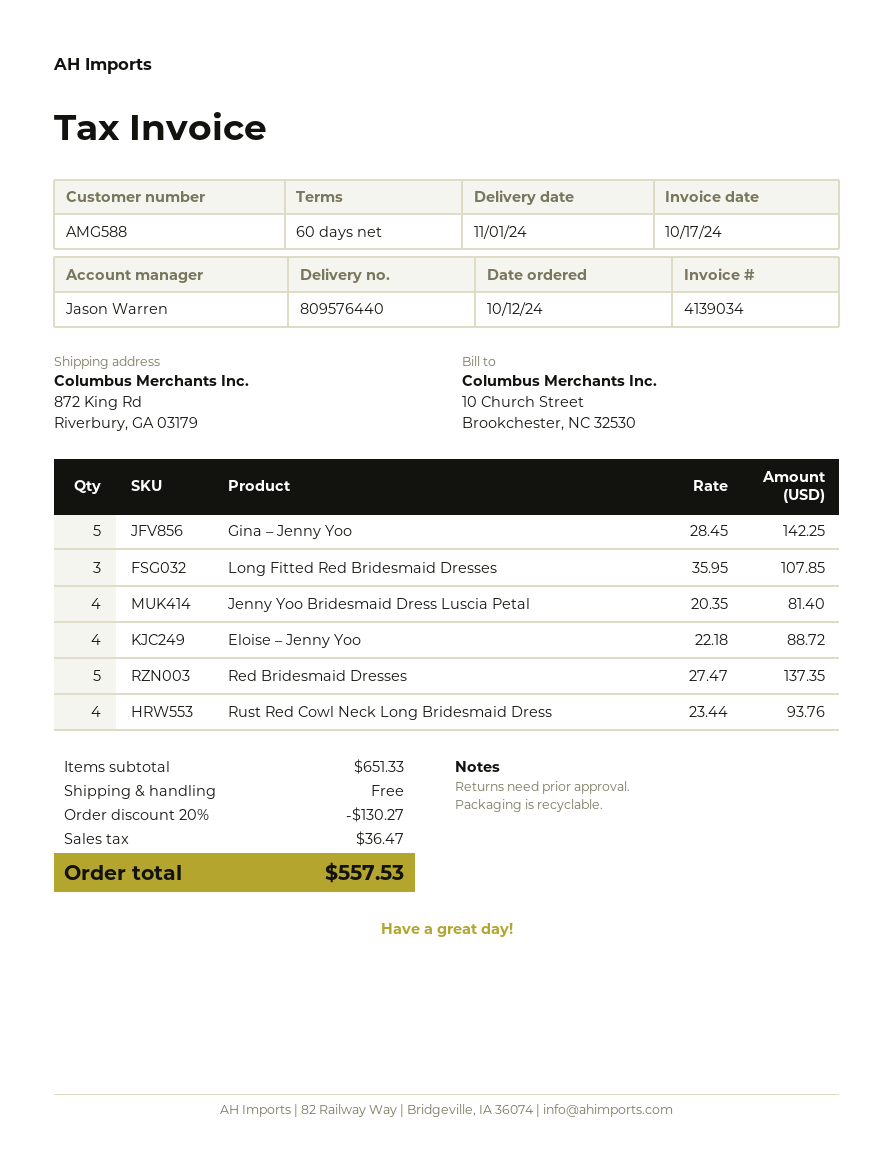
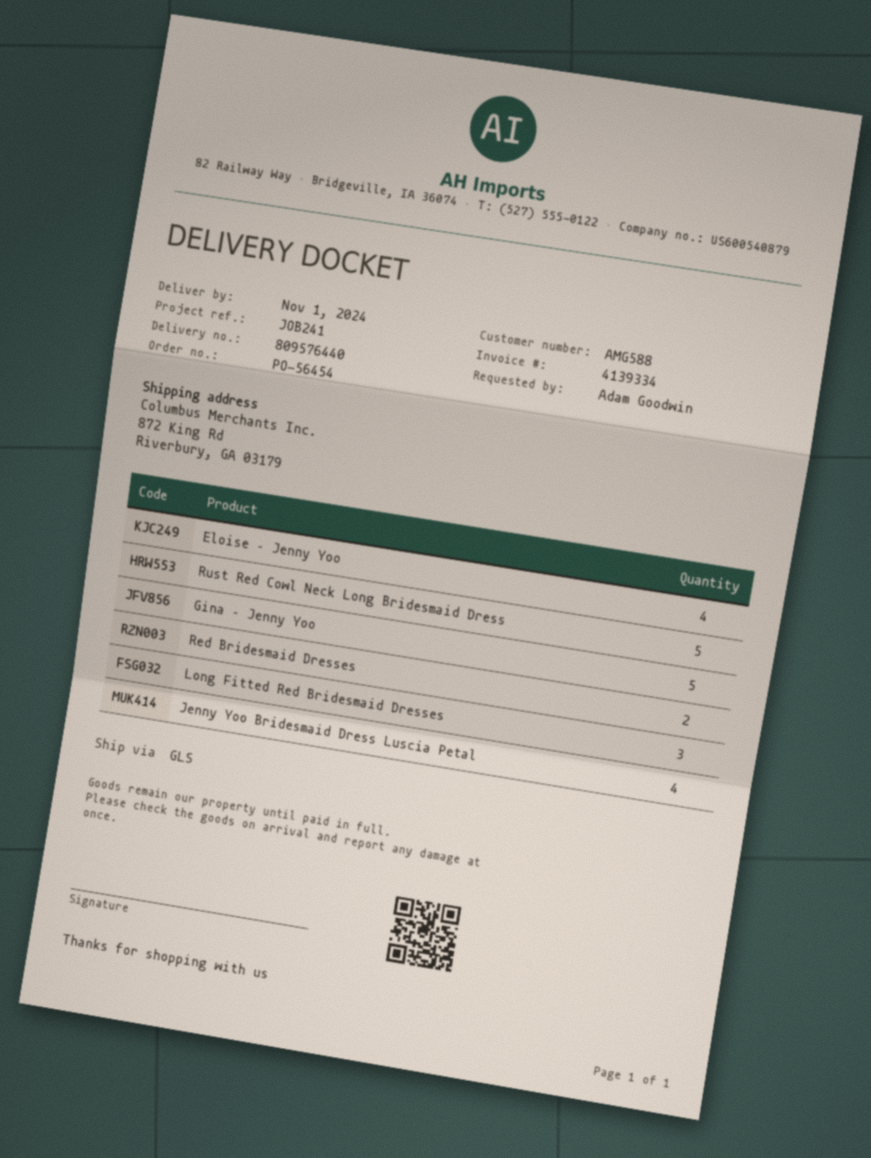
invoice number: 4139034 -> 4139334
Red Bridesmaid Dresses: 5 -> 2
Rust Red Cowl Neck Long Bridesmaid Dress: 4 -> 5

